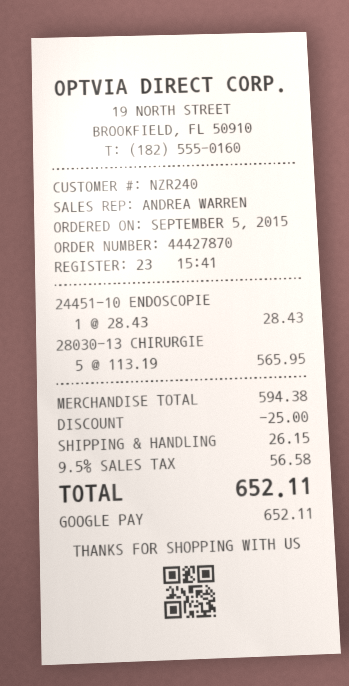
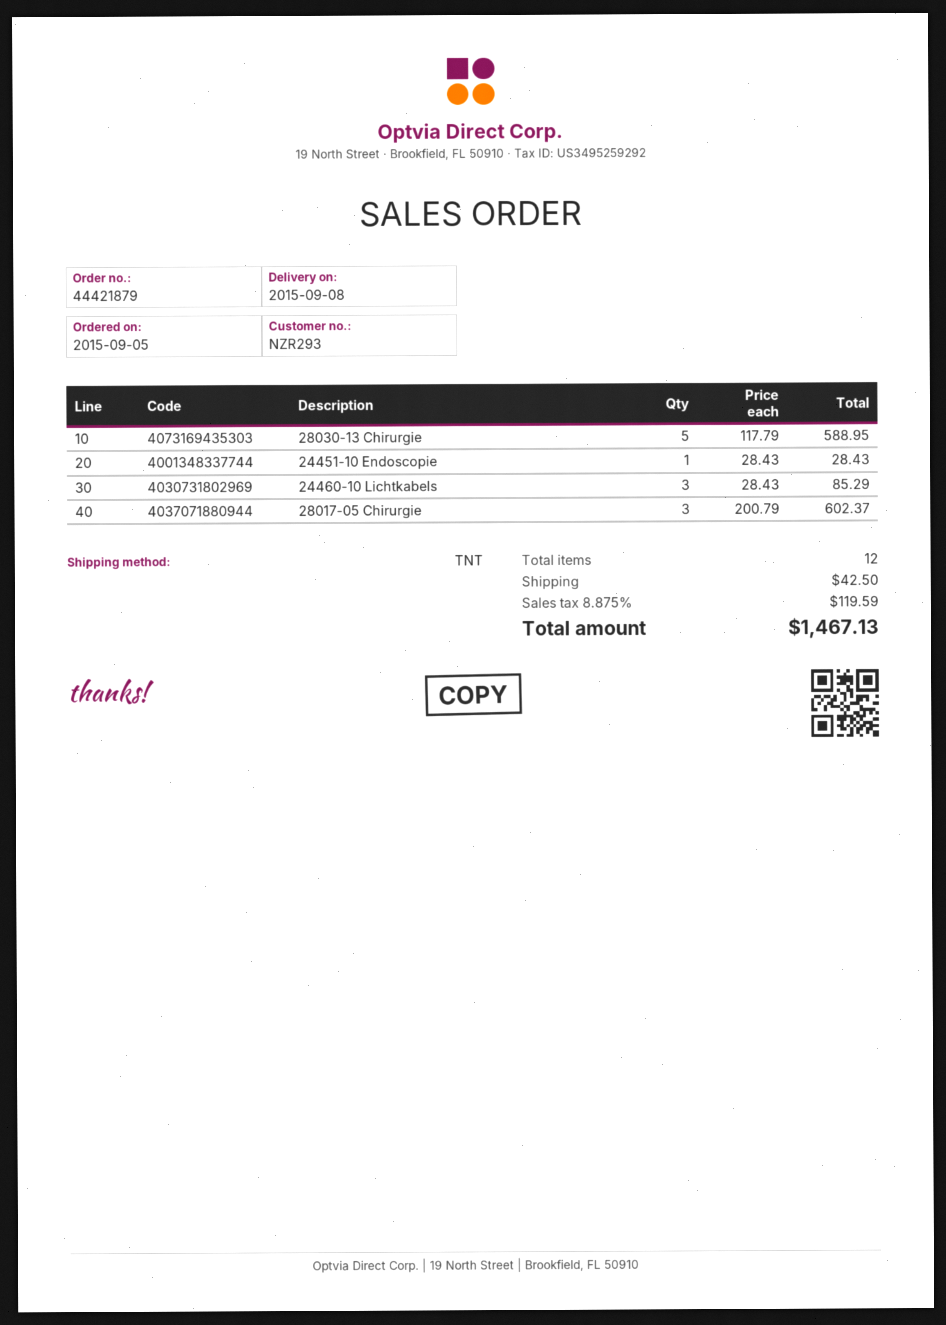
order number: 44427870 -> 44421879
customer number: NZR240 -> NZR293
28030-13 CHIRURGIE: 5 x 113.19 = 565.95 -> 5 x 117.79 = 588.95
24460-10 Lichtkabels: none -> 3 x 28.43 = 85.29
28017-05 Chirurgie: none -> 3 x 200.79 = 602.37
discount: 25.00 -> none
shipping: 26.15 -> 42.50
tax: 9.5% = 56.58 -> 8.875% = 119.59
total: 652.11 -> 1467.13

